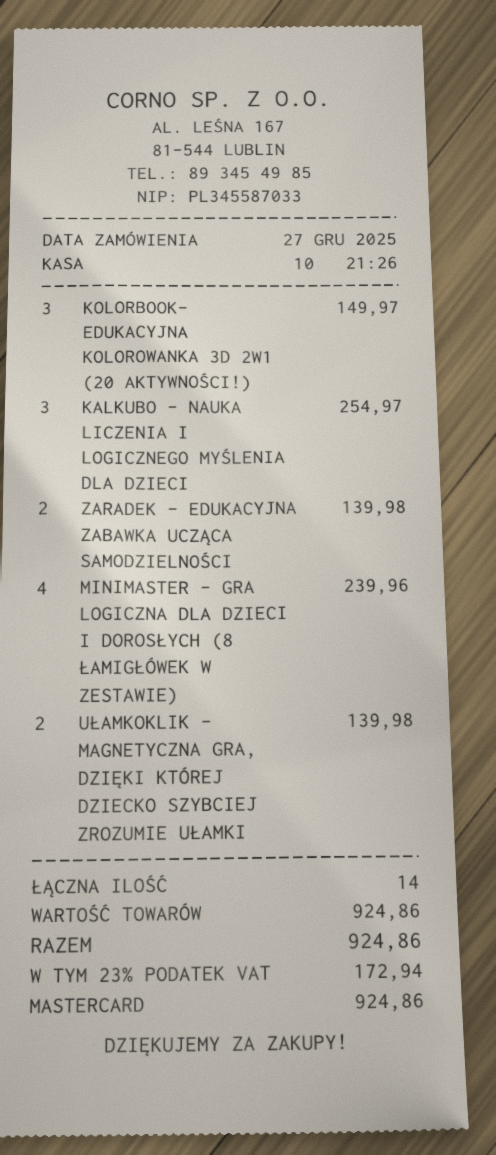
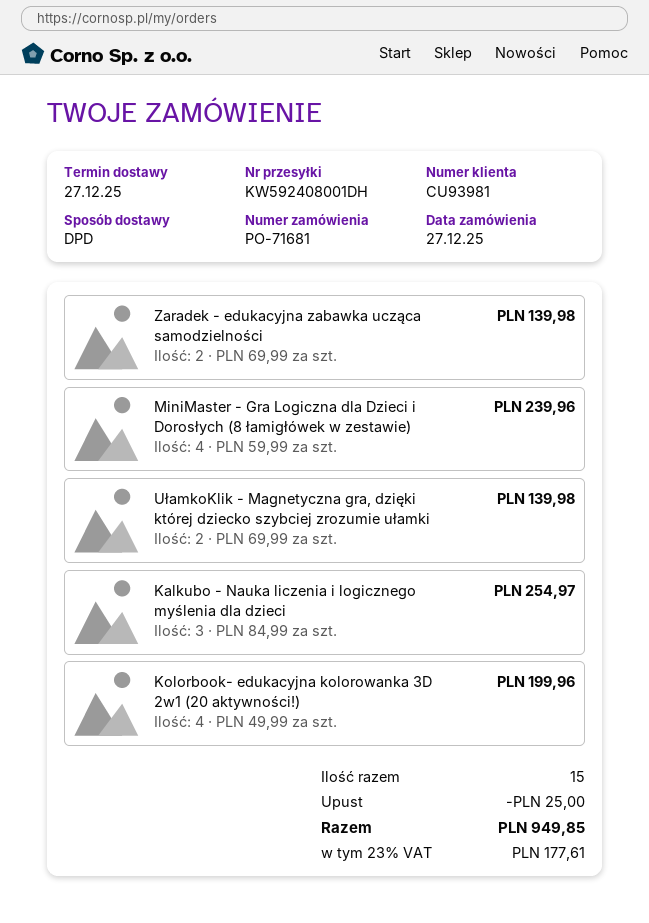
KOLORBOOK- EDUKACYJNA KOLOROWANKA 3D 2W1 (20 AKTYWNOŚCI!): 3 for 149.97 -> 4 for 199.96
total quantity: 14 -> 15
discount: none -> 25.00
tax: 23% = 172.94 -> 23% = 177.61
total: 924.86 -> 949.85

